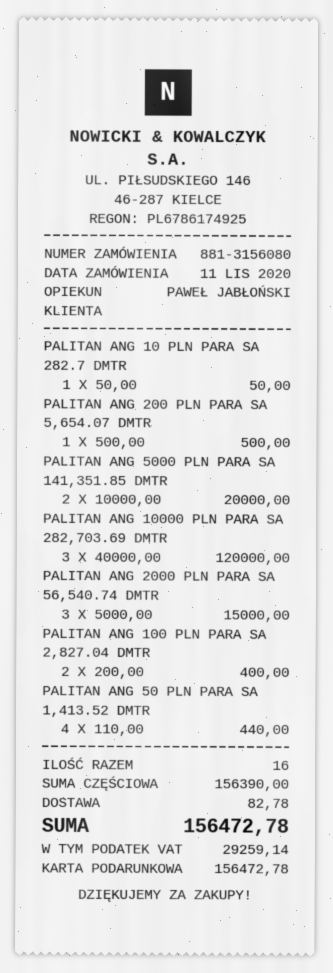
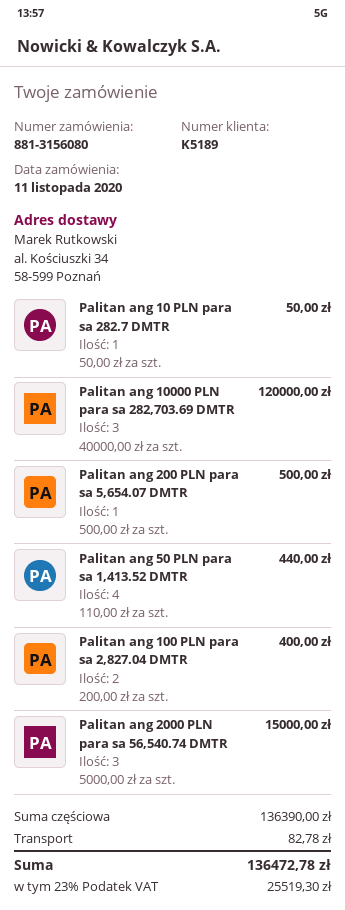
PALITAN ANG 5000 PLN PARA SA 141,351.85 DMTR: 2 x 10000.00 = 20000.00 -> none
subtotal: 156390.00 -> 136390.00
tax: 29259.14 -> 25519.30
total: 156472.78 -> 136472.78

